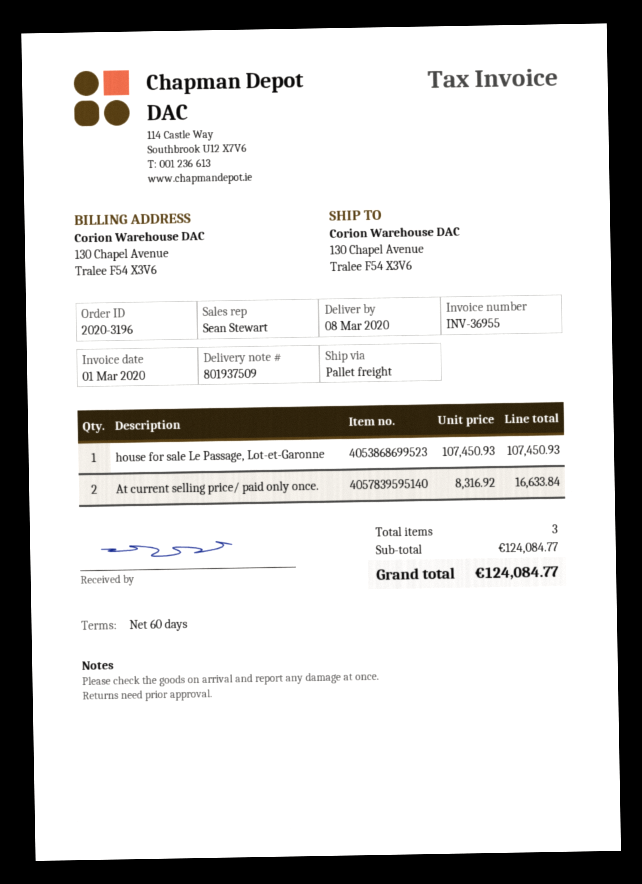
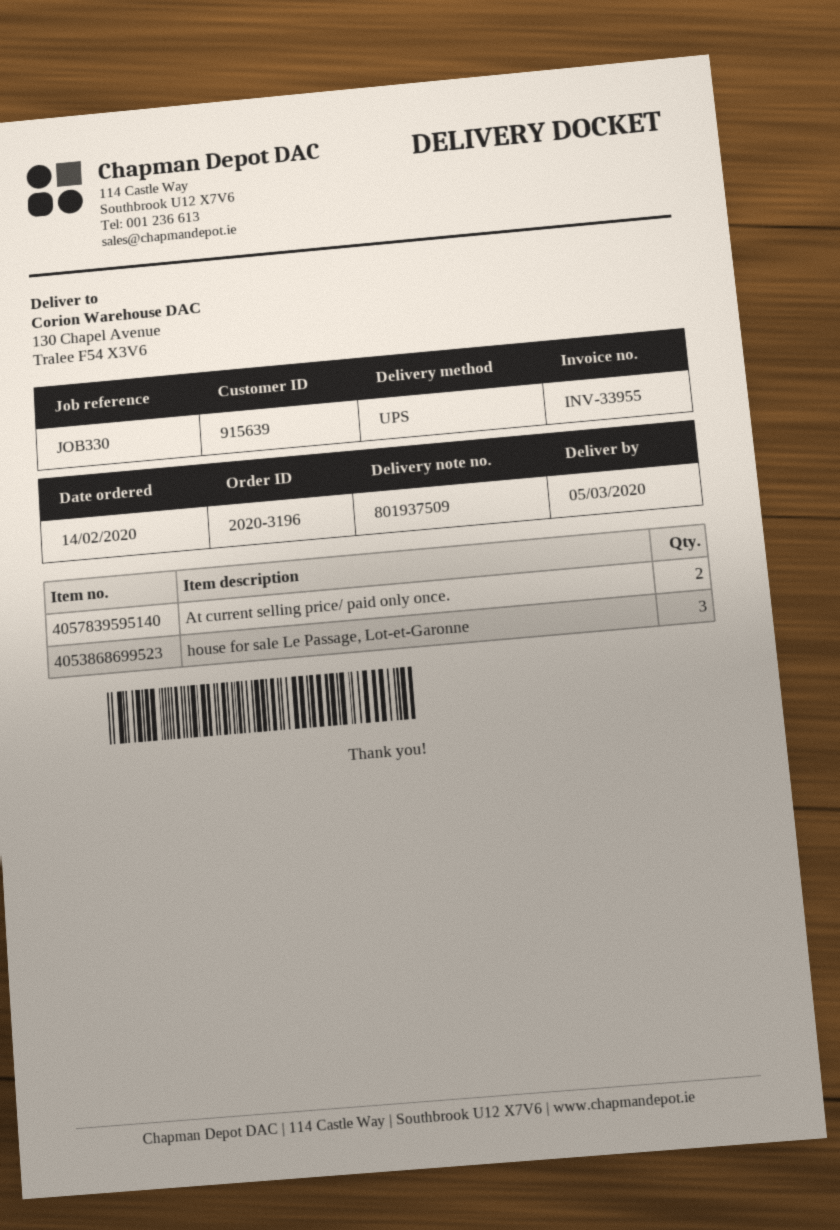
delivery date: 2020-03-08 -> 2020-03-05
invoice number: INV-36955 -> INV-33955
shipping method: pallet freight -> UPS
house for sale Le Passage, Lot-et-Garonne: 1 -> 3

